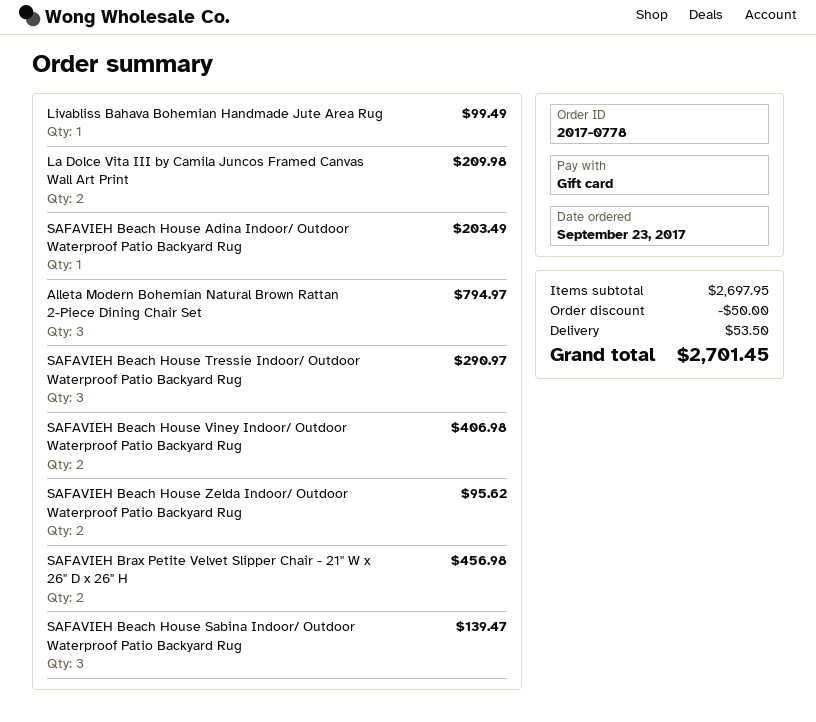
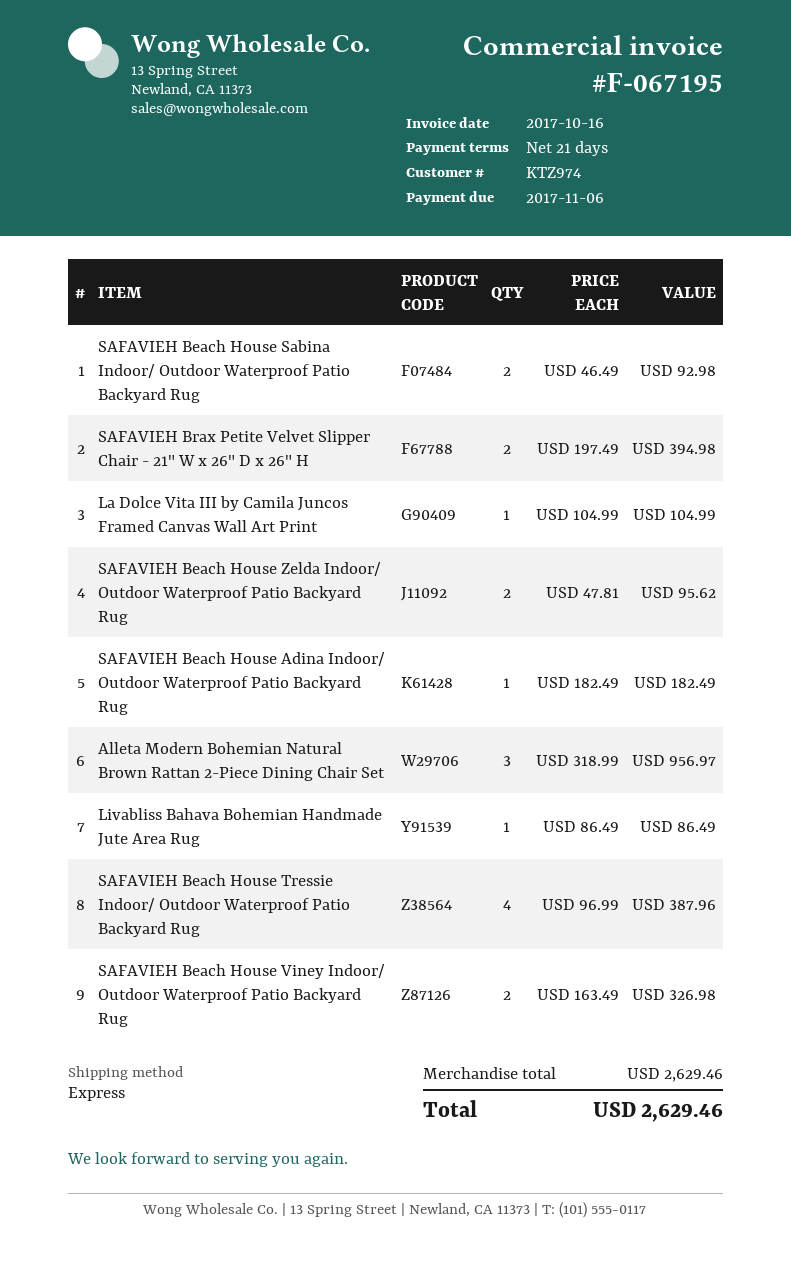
Livabliss Bahava Bohemian Handmade Jute Area Rug: 1 for 99.49 -> 1 for 86.49
La Dolce Vita III by Camila Juncos Framed Canvas Wall Art Print: 2 for 209.98 -> 1 for 104.99
SAFAVIEH Beach House Adina Indoor/ Outdoor Waterproof Patio Backyard Rug: 1 for 203.49 -> 1 for 182.49
Alleta Modern Bohemian Natural Brown Rattan 2-Piece Dining Chair Set: 3 for 794.97 -> 3 for 956.97
SAFAVIEH Beach House Tressie Indoor/ Outdoor Waterproof Patio Backyard Rug: 3 for 290.97 -> 4 for 387.96
SAFAVIEH Beach House Viney Indoor/ Outdoor Waterproof Patio Backyard Rug: 2 for 406.98 -> 2 for 326.98
SAFAVIEH Brax Petite Velvet Slipper Chair - 21" W x 26" D x 26" H: 2 for 456.98 -> 2 for 394.98
SAFAVIEH Beach House Sabina Indoor/ Outdoor Waterproof Patio Backyard Rug: 3 for 139.47 -> 2 for 92.98
subtotal: 2697.95 -> 2629.46
discount: 50.00 -> none
shipping: 53.50 -> none
total: 2701.45 -> 2629.46

